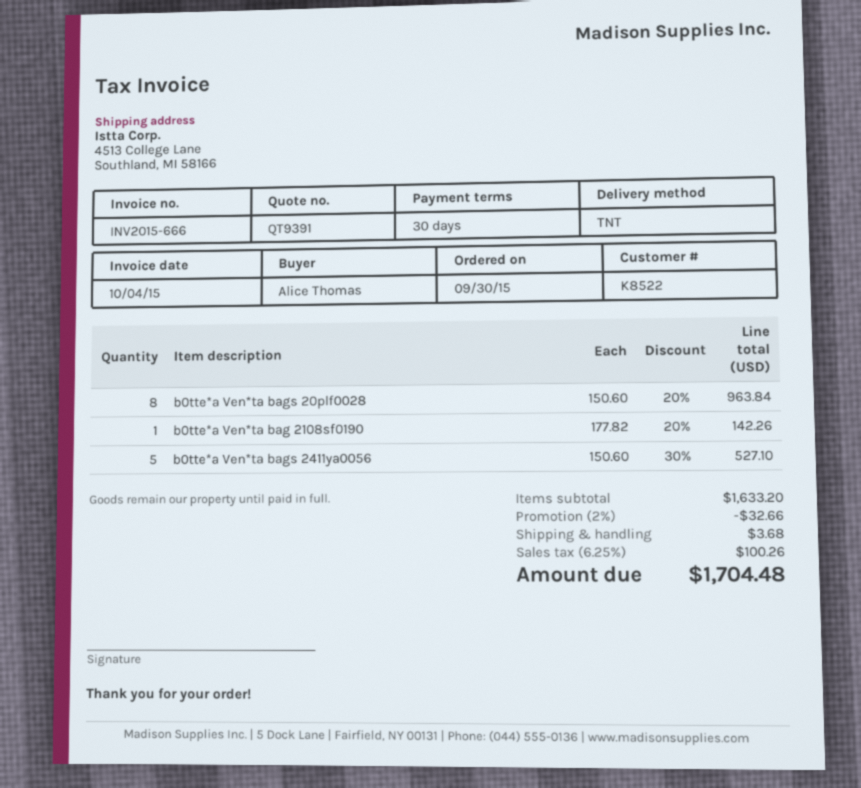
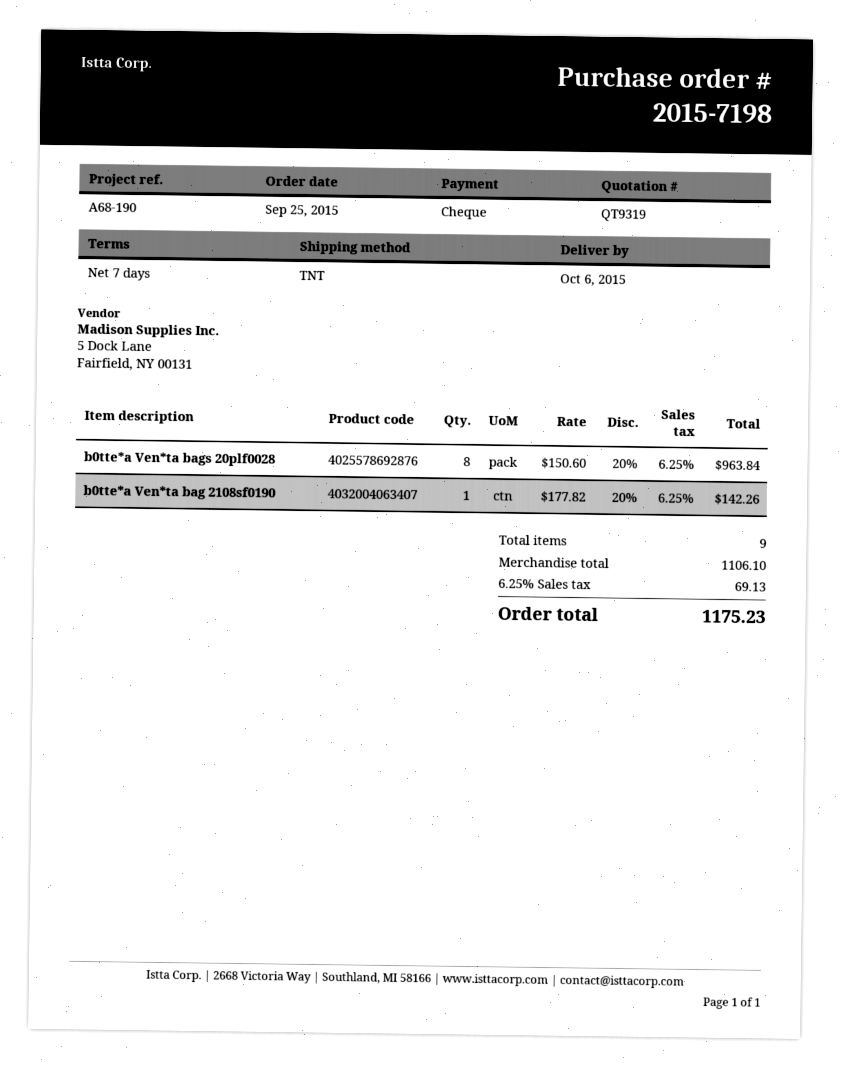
quote number: QT9391 -> QT9319
order date: 2015-09-30 -> 2015-09-25
payment terms: 30 days -> 7 days
b0tte*a Ven*ta bags 2411ya0056: 5 x 150.60 - 30% = 527.10 -> none
subtotal: 1633.20 -> 1106.10
discount: 2% = 32.66 -> none
shipping: 3.68 -> none
tax: 6.25% = 100.26 -> 6.25% = 69.13
total: 1704.48 -> 1175.23

